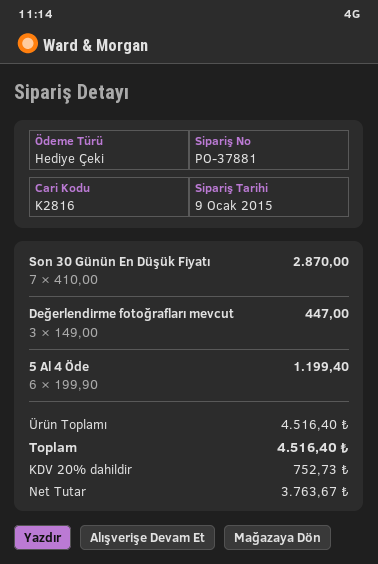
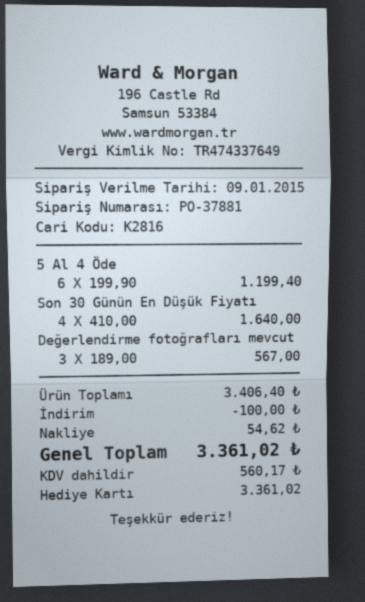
Son 30 Günün En Düşük Fiyatı: 7 x 410.00 = 2870.00 -> 4 x 410.00 = 1640.00
Değerlendirme fotoğrafları mevcut: 3 x 149.00 = 447.00 -> 3 x 189.00 = 567.00
subtotal: 4516.40 -> 3406.40
discount: none -> 100.00
shipping: none -> 54.62
tax: 752.73 -> 560.17
total: 4516.40 -> 3361.02

